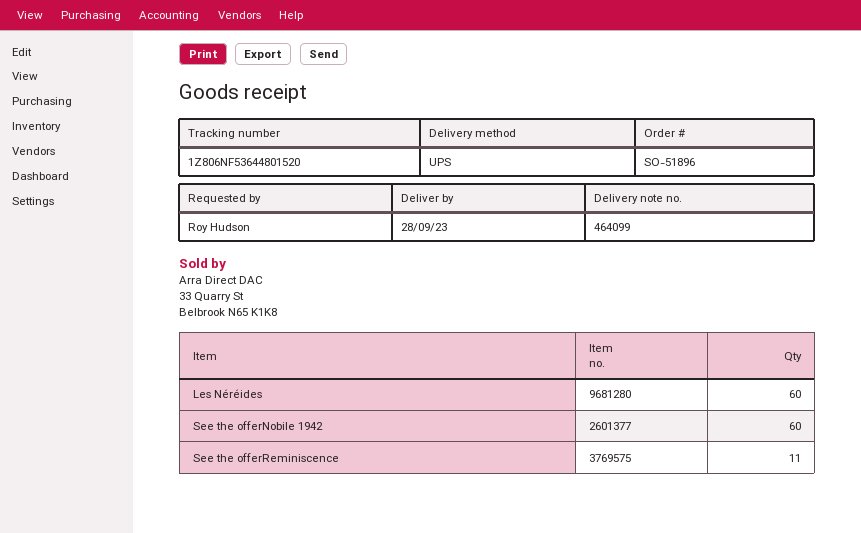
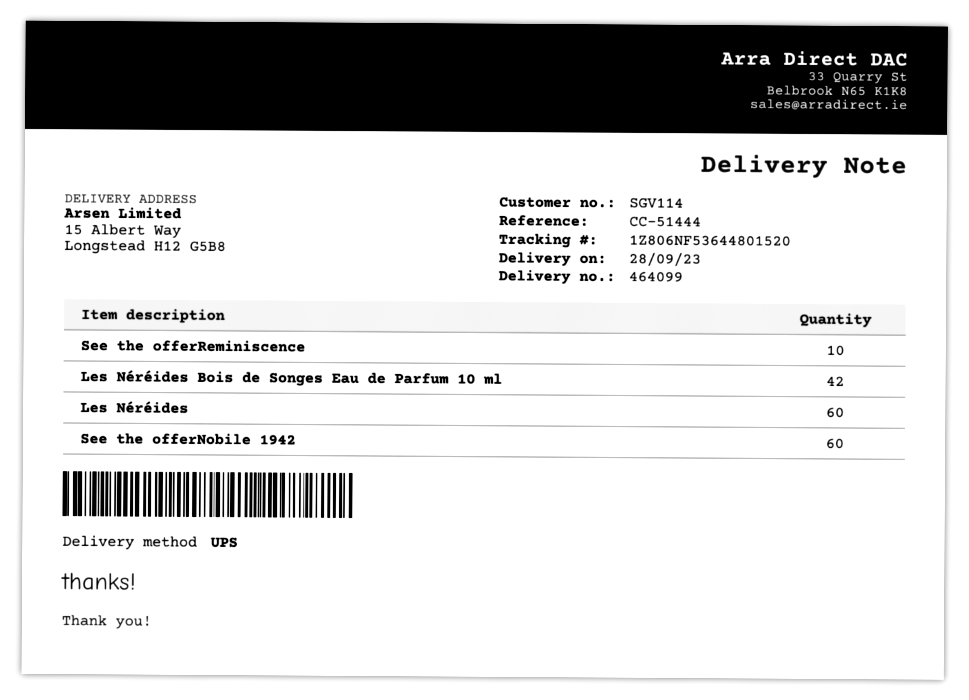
See the offerReminiscence: 11 -> 10
Les Néréides Bois de Songes Eau de Parfum 10 ml: none -> 42

